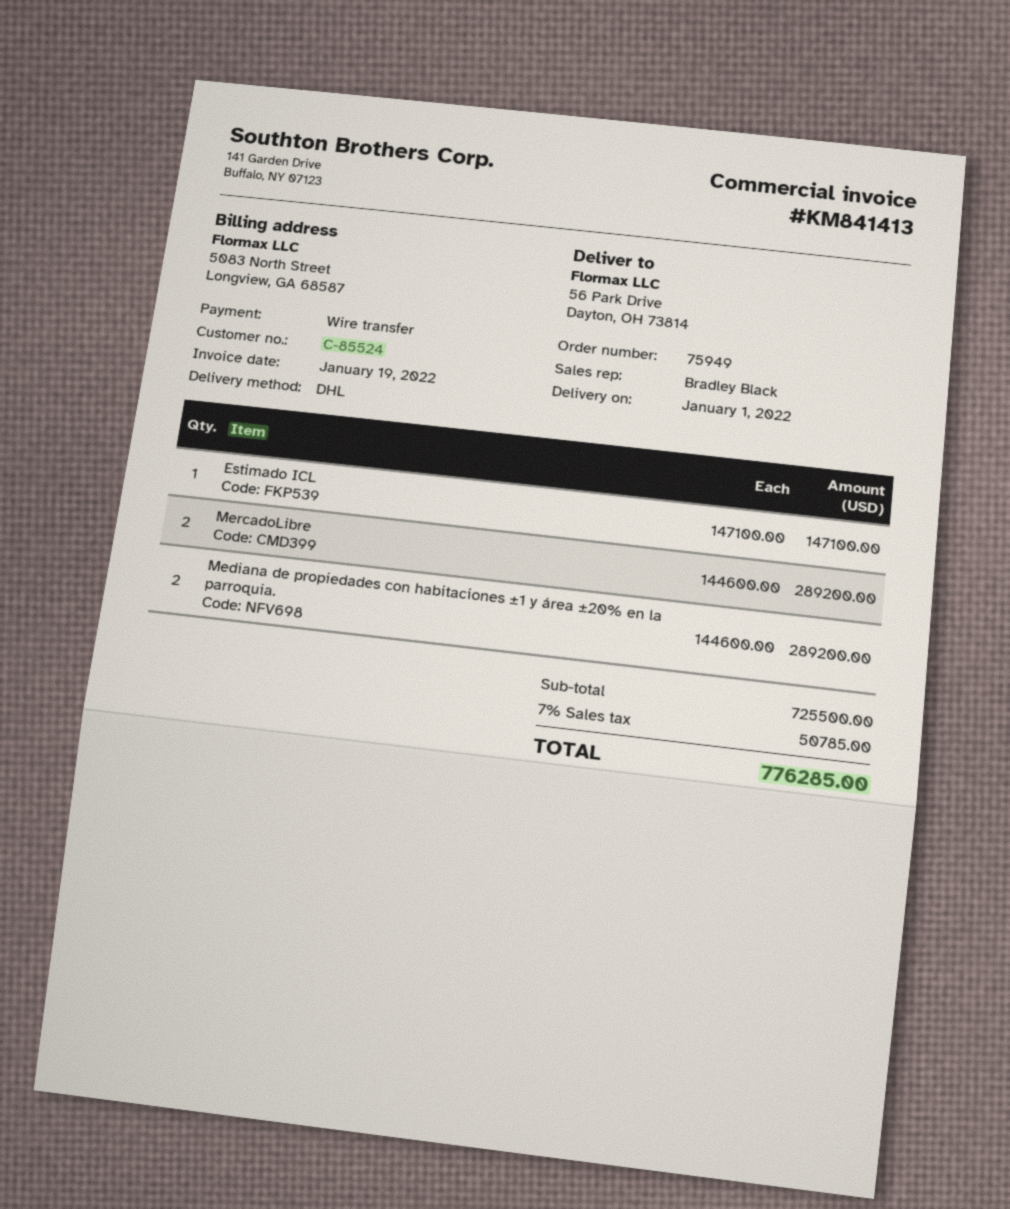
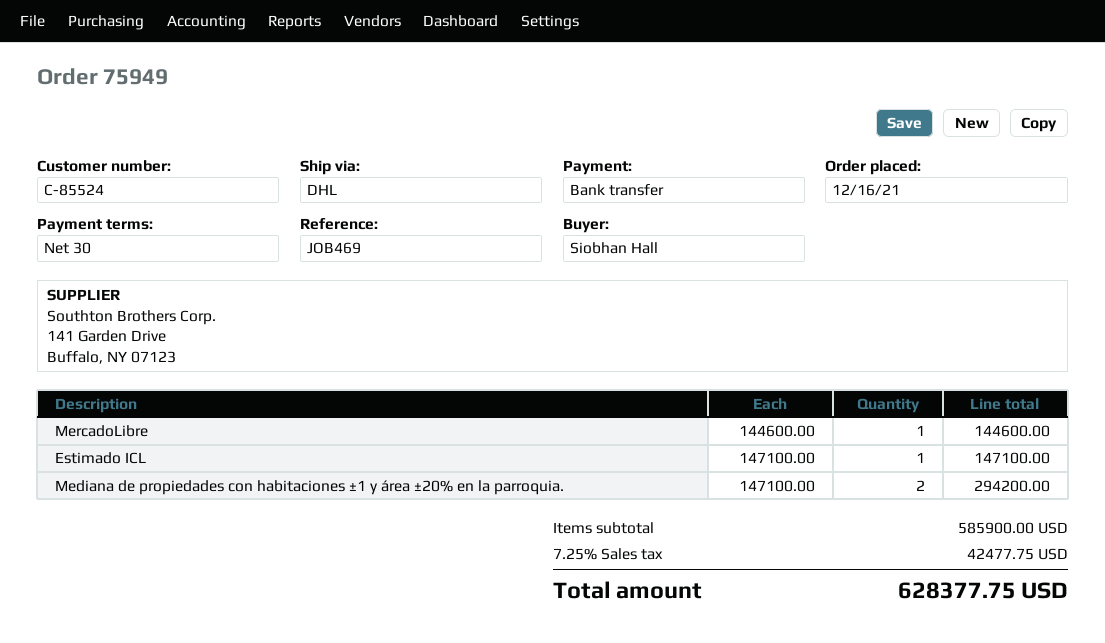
MercadoLibre: 2 x 144600.00 = 289200.00 -> 1 x 144600.00 = 144600.00
Mediana de propiedades con habitaciones ±1 y área ±20% en la parroquia.: 2 x 144600.00 = 289200.00 -> 2 x 147100.00 = 294200.00
subtotal: 725500.00 -> 585900.00
tax: 7% = 50785.00 -> 7.25% = 42477.75
total: 776285.00 -> 628377.75

